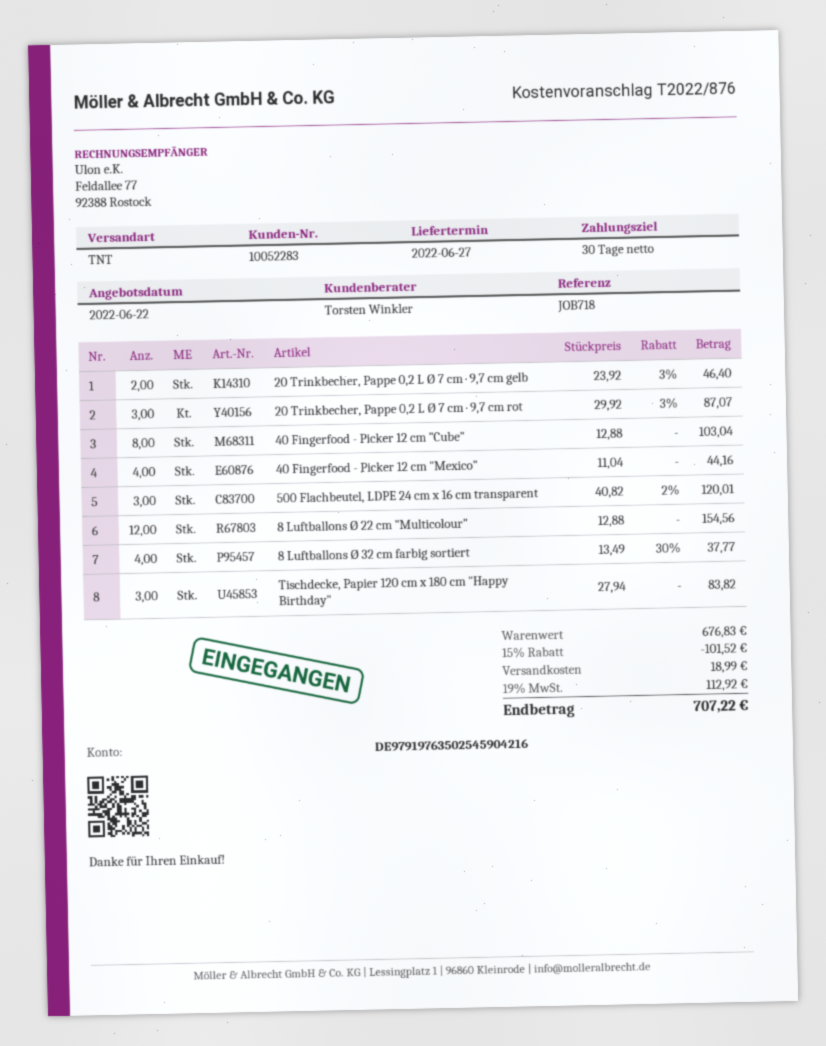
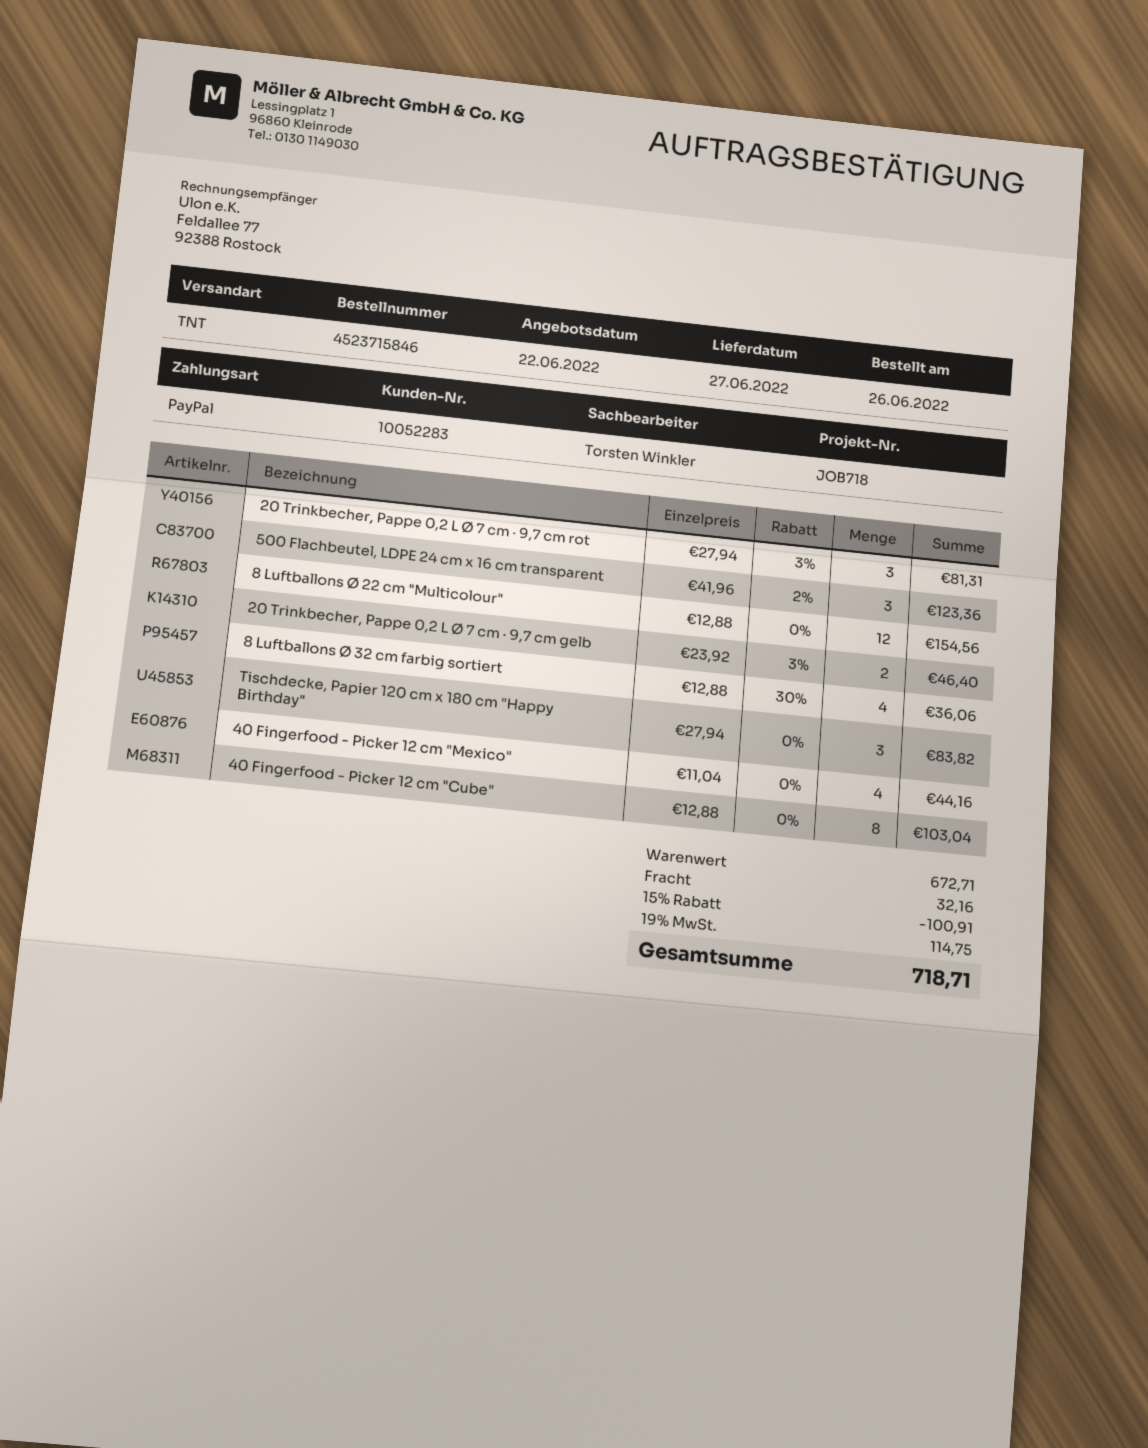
20 Trinkbecher, Pappe 0,2 L Ø 7 cm · 9,7 cm rot: 3 x 29.92 - 3% = 87.07 -> 3 x 27.94 - 3% = 81.31
500 Flachbeutel, LDPE 24 cm x 16 cm transparent: 3 x 40.82 - 2% = 120.01 -> 3 x 41.96 - 2% = 123.36
8 Luftballons Ø 32 cm farbig sortiert: 4 x 13.49 - 30% = 37.77 -> 4 x 12.88 - 30% = 36.06
subtotal: 676.83 -> 672.71
discount: 15% = 101.52 -> 15% = 100.91
shipping: 18.99 -> 32.16
tax: 19% = 112.92 -> 19% = 114.75
total: 707.22 -> 718.71

